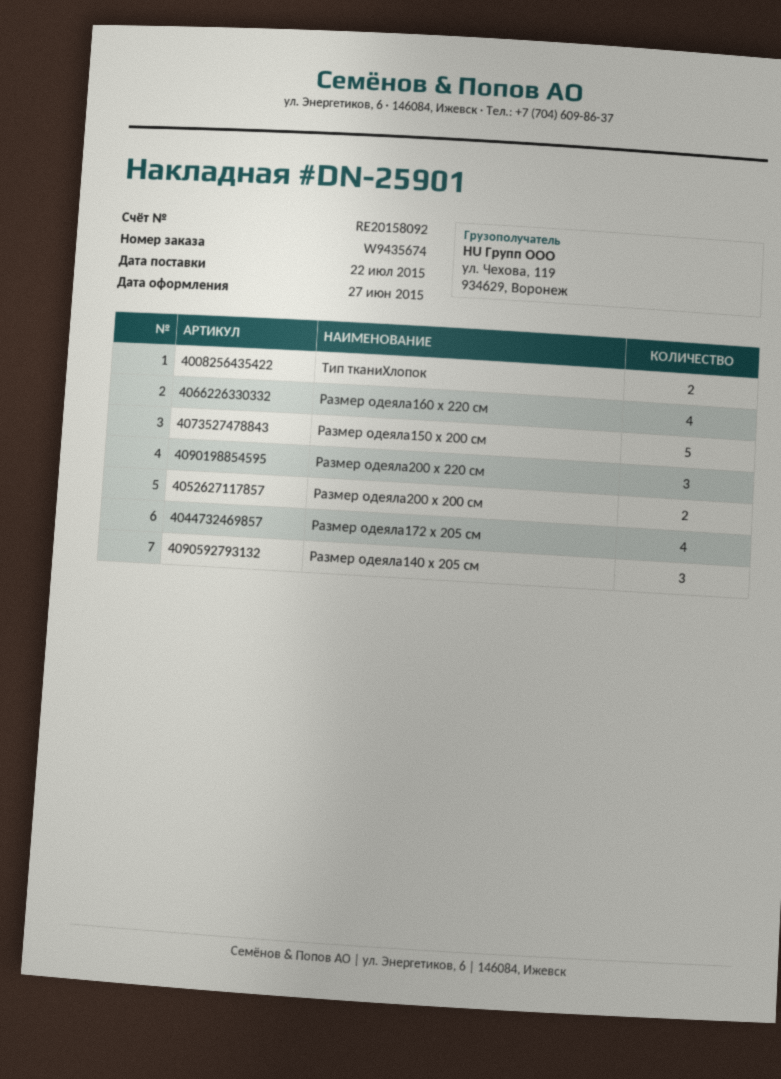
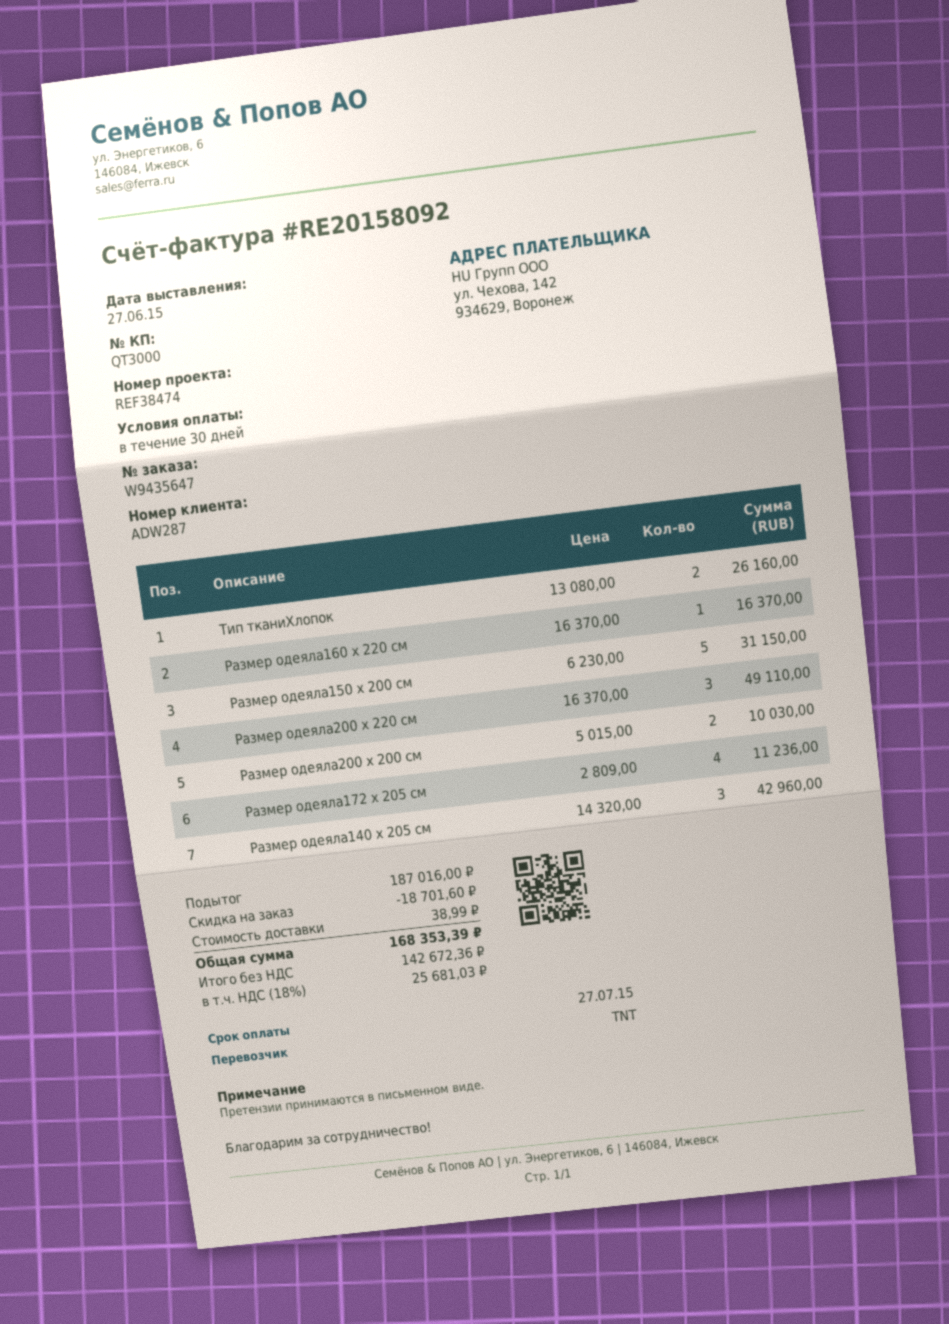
order number: W9435674 -> W9435647
Размер одеяла160 x 220 см: 4 -> 1

